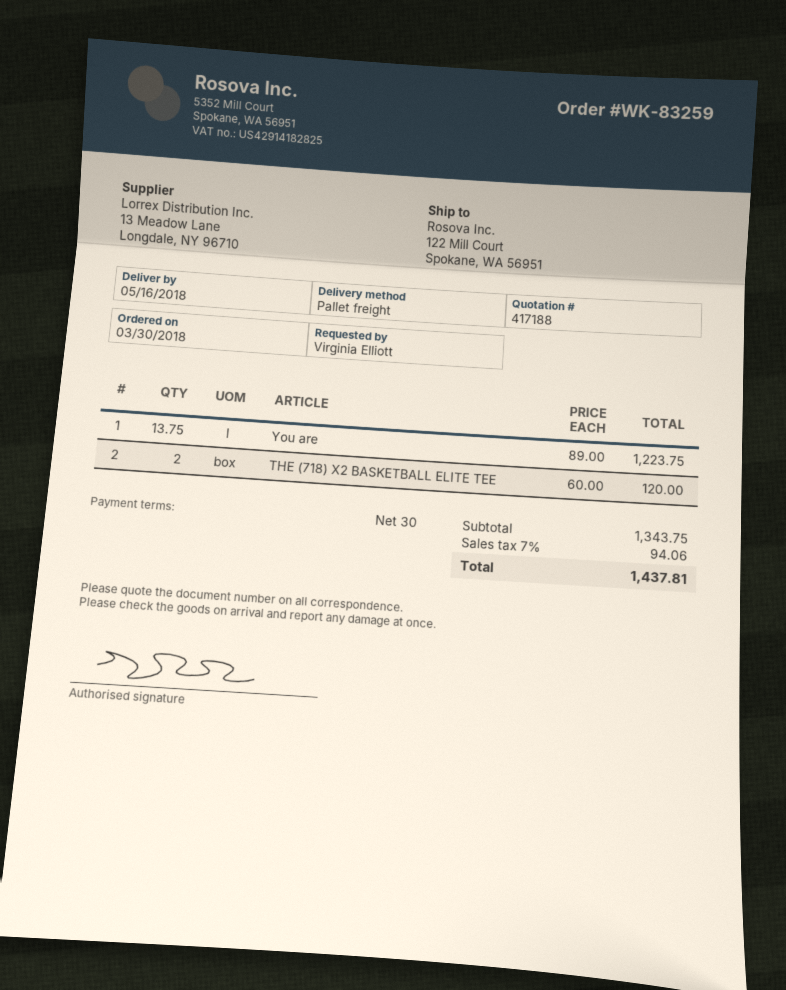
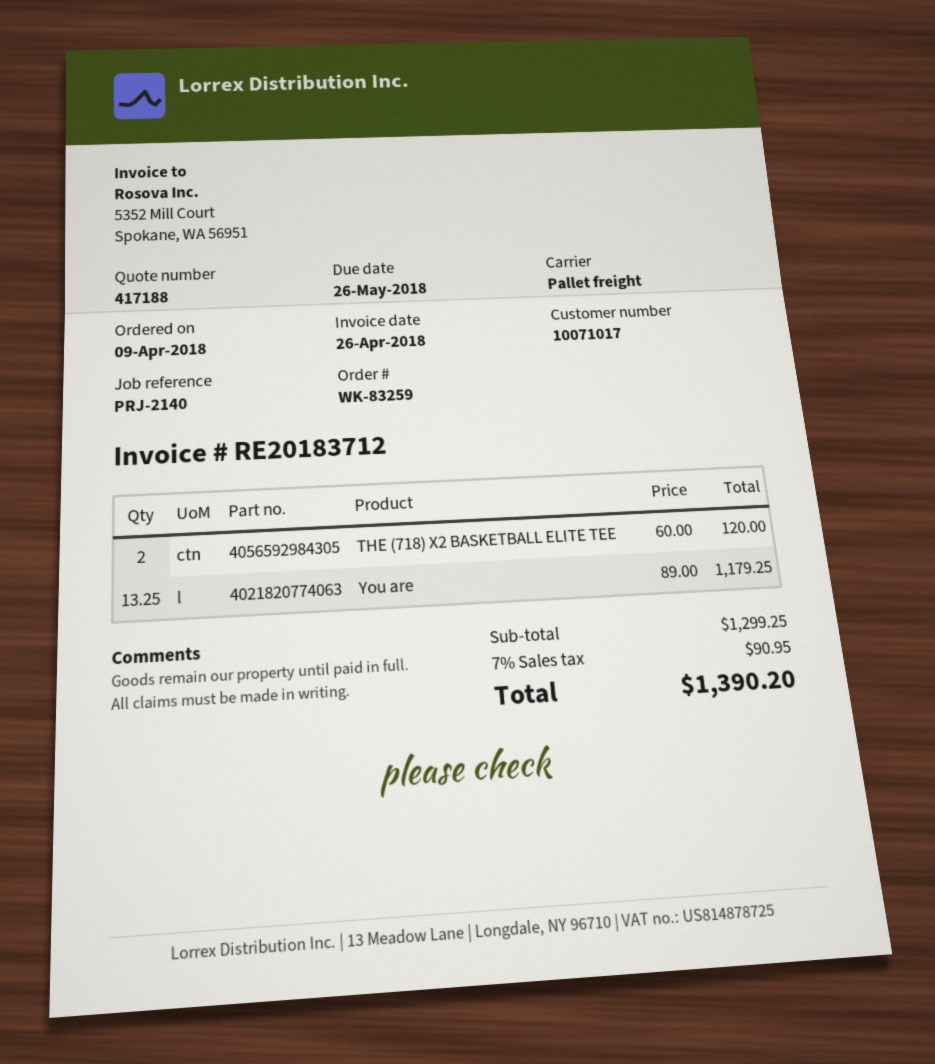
order date: 2018-03-30 -> 2018-04-09
You are: 13.75 x 89.00 = 1223.75 -> 13.25 x 89.00 = 1179.25
subtotal: 1343.75 -> 1299.25
tax: 7% = 94.06 -> 7% = 90.95
total: 1437.81 -> 1390.20

